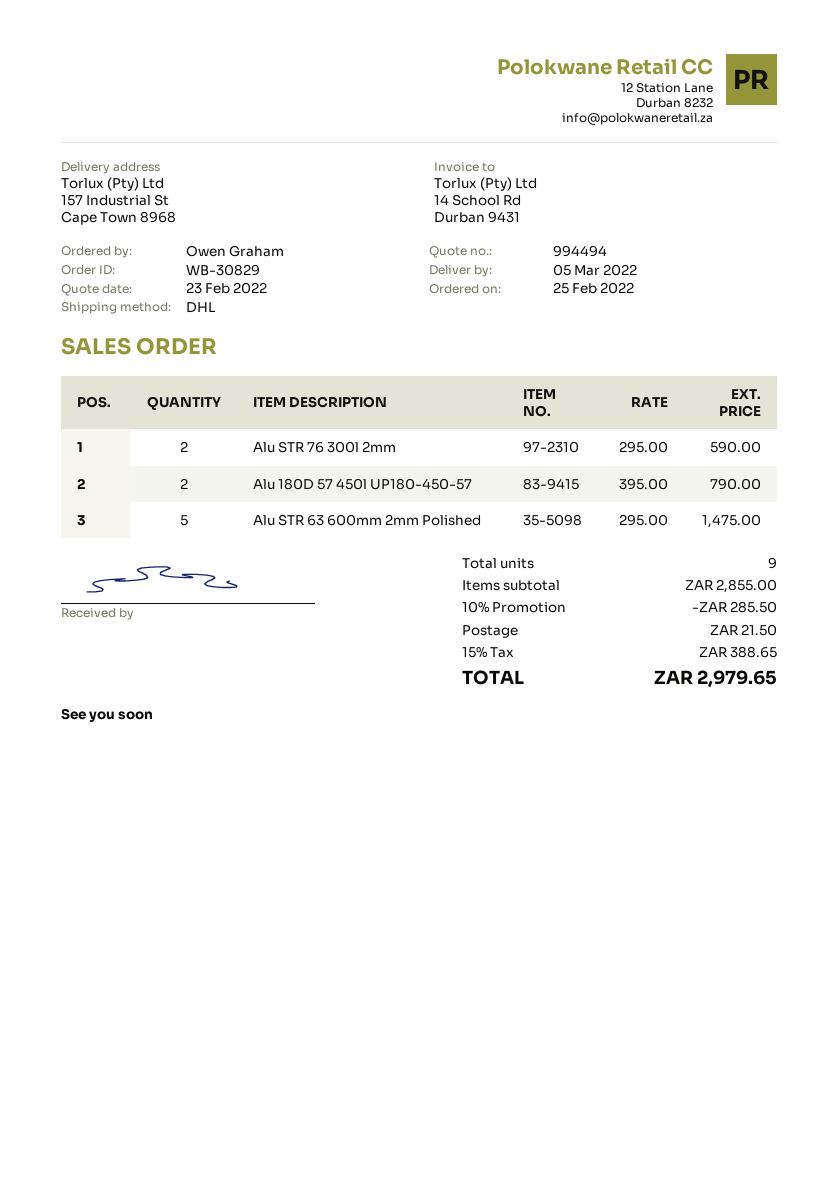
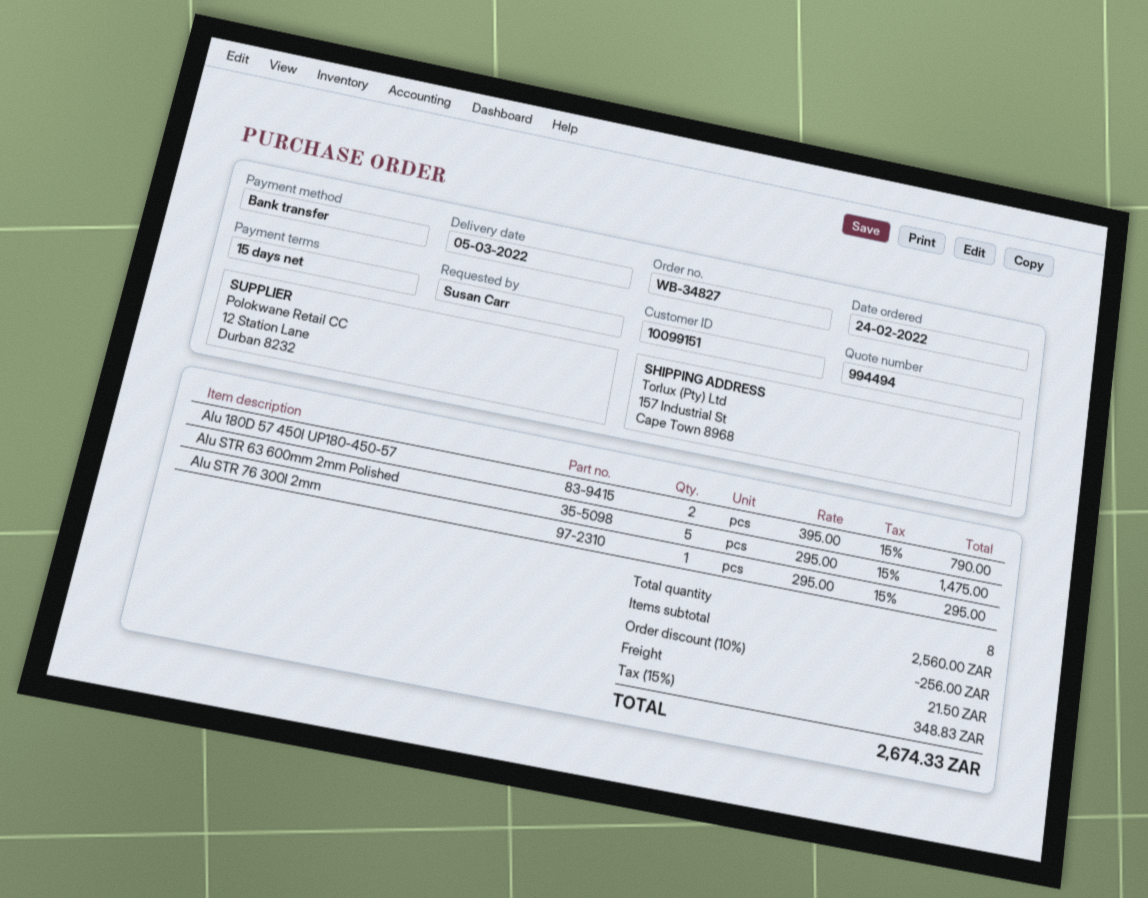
order number: WB-30829 -> WB-34827
order date: 2022-02-25 -> 2022-02-24
ordered by: Owen Graham -> Susan Carr
Alu STR 76 300l 2mm: 2 x 295.00 = 590.00 -> 1 x 295.00 = 295.00
total quantity: 9 -> 8
subtotal: 2855.00 -> 2560.00
discount: 10% = 285.50 -> 10% = 256.00
tax: 15% = 388.65 -> 15% = 348.83
total: 2979.65 -> 2674.33

